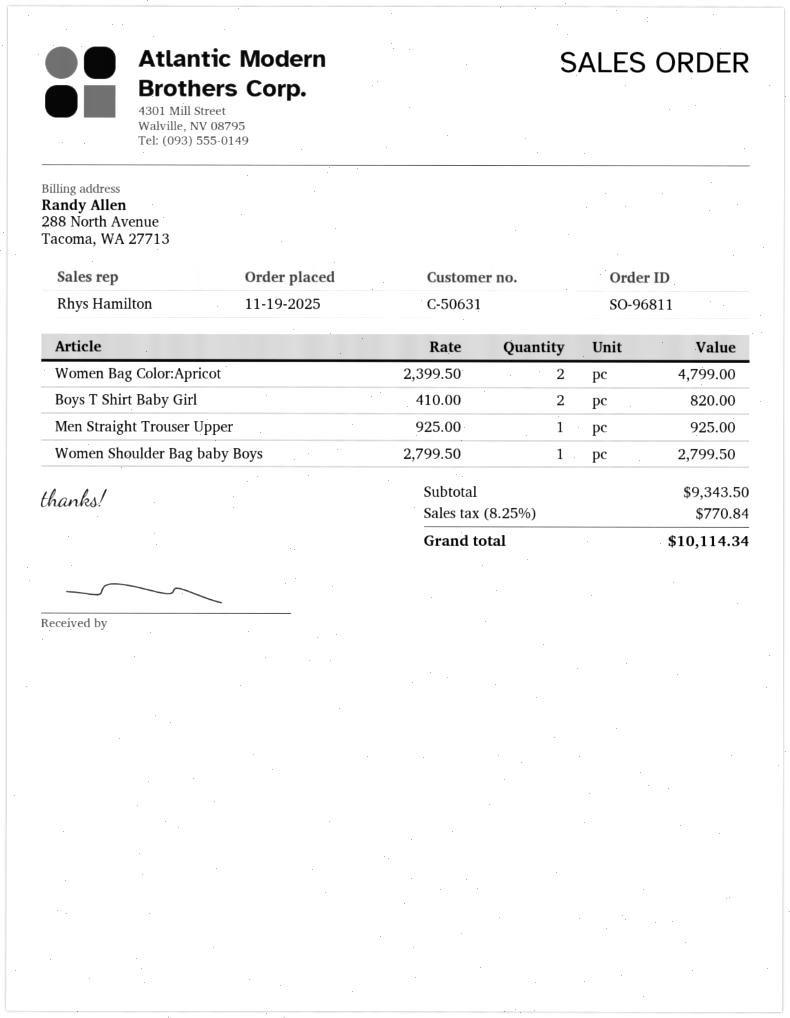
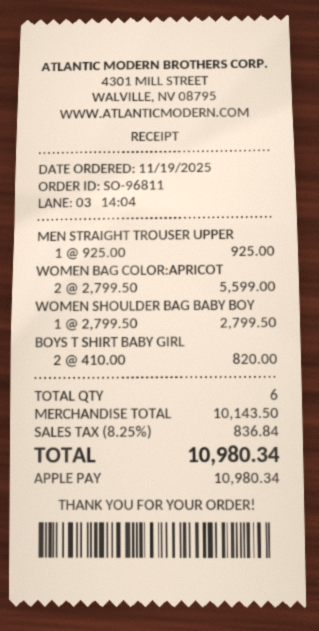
Women Bag Color:Apricot: 2 x 2399.50 = 4799.00 -> 2 x 2799.50 = 5599.00
subtotal: 9343.50 -> 10143.50
tax: 8.25% = 770.84 -> 8.25% = 836.84
total: 10114.34 -> 10980.34

